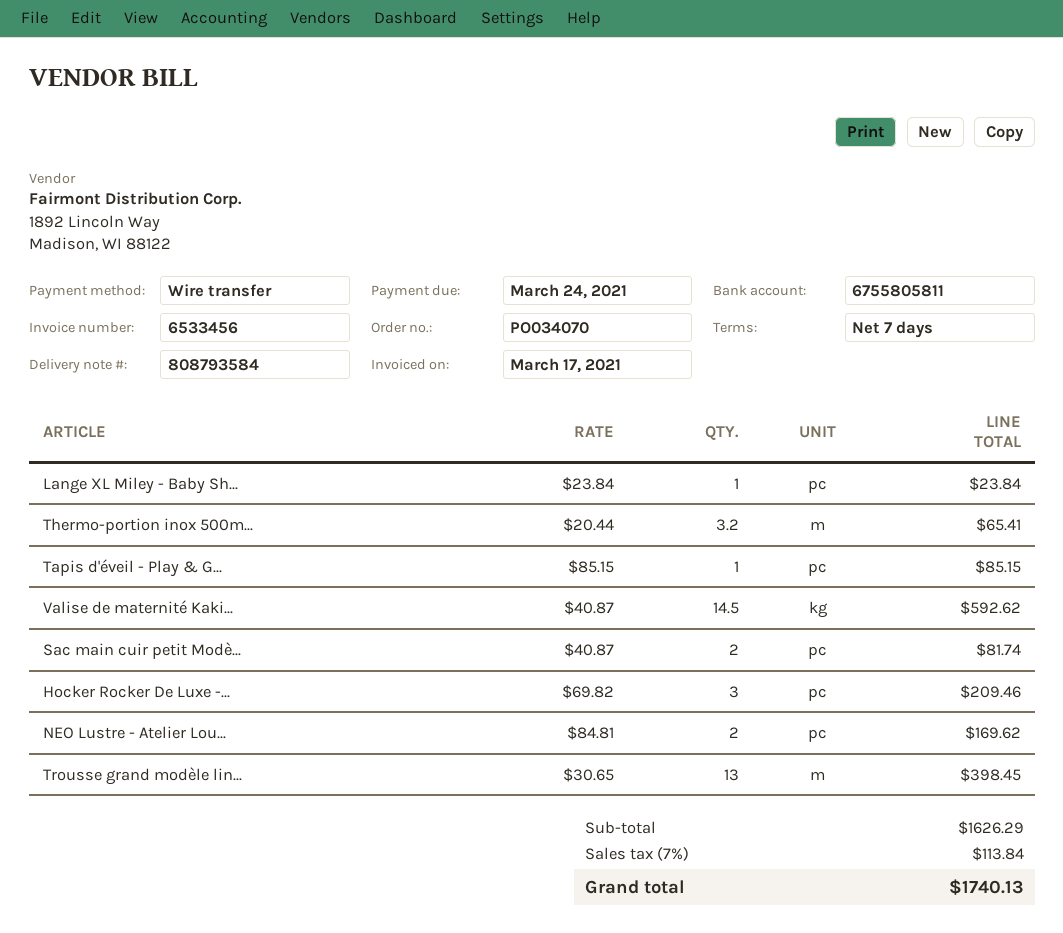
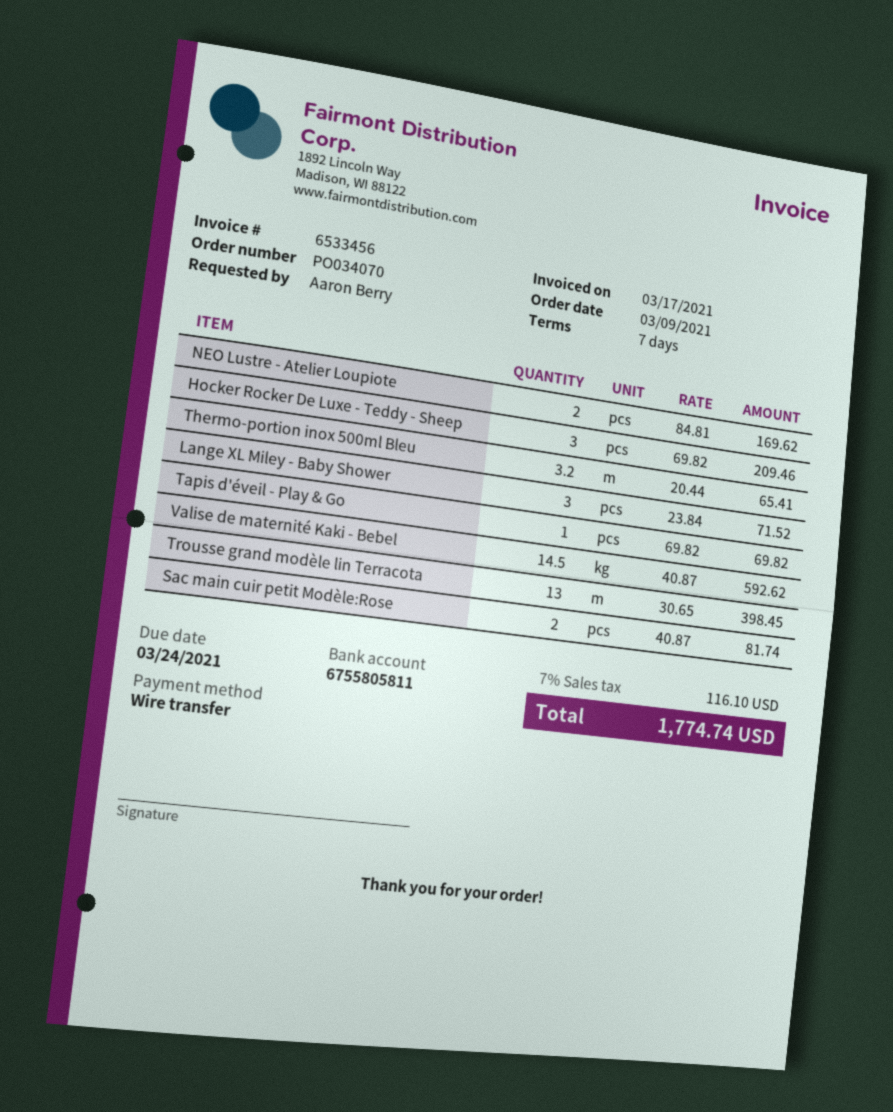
Lange XL Miley - Baby Sh...: 1 x 23.84 = 23.84 -> 3 x 23.84 = 71.52
Tapis d'éveil - Play & G...: 1 x 85.15 = 85.15 -> 1 x 69.82 = 69.82
tax: 7% = 113.84 -> 7% = 116.10
total: 1740.13 -> 1774.74

